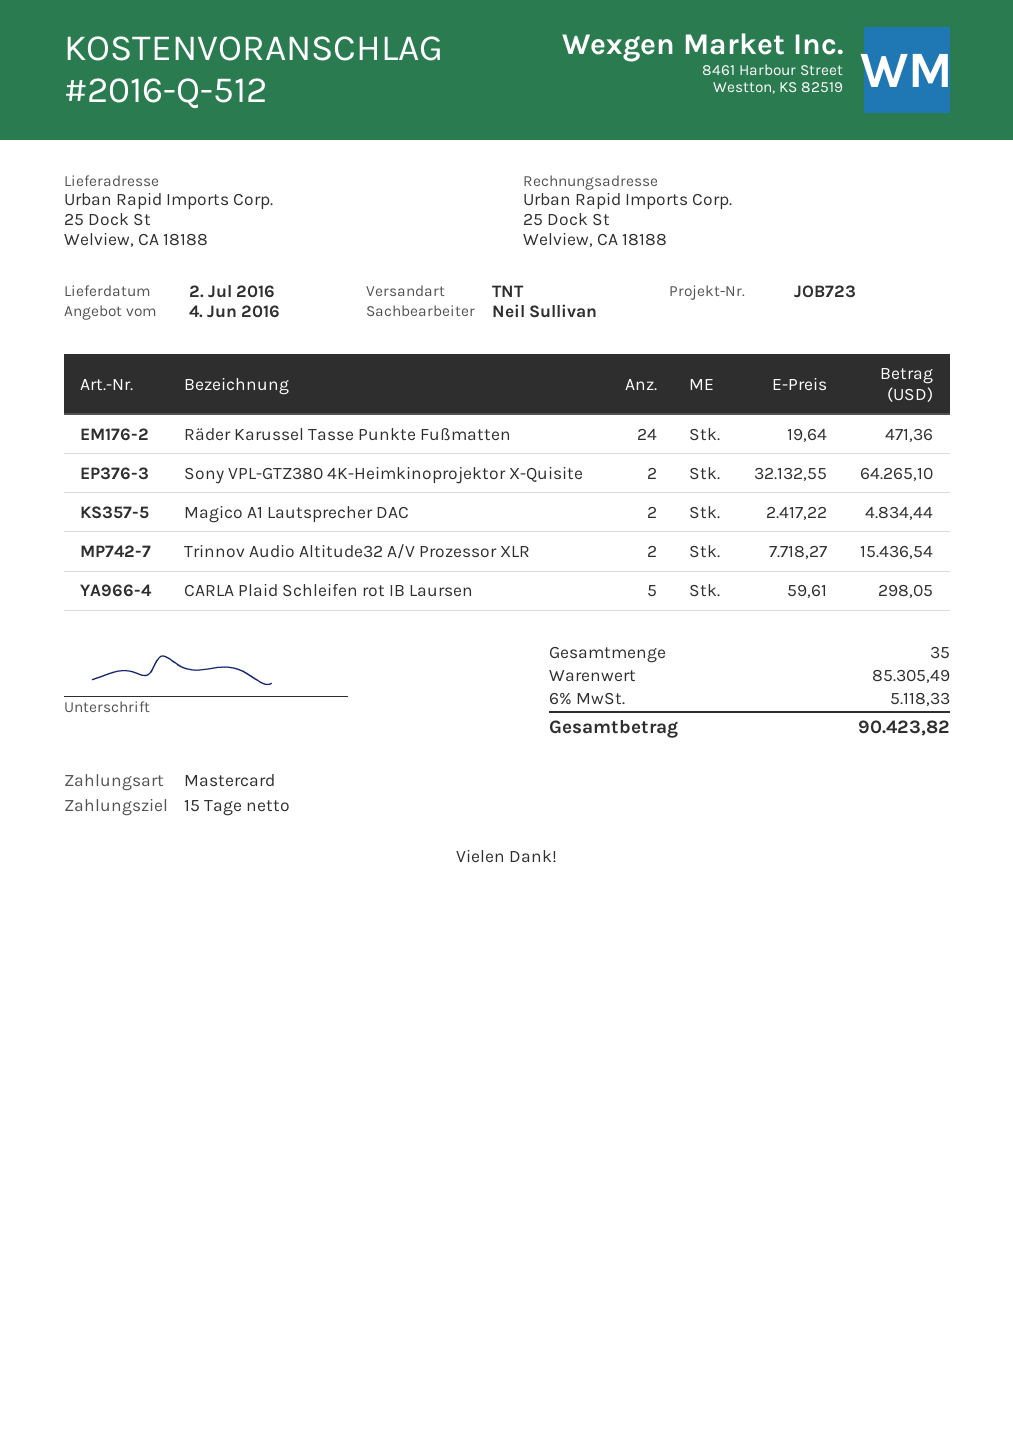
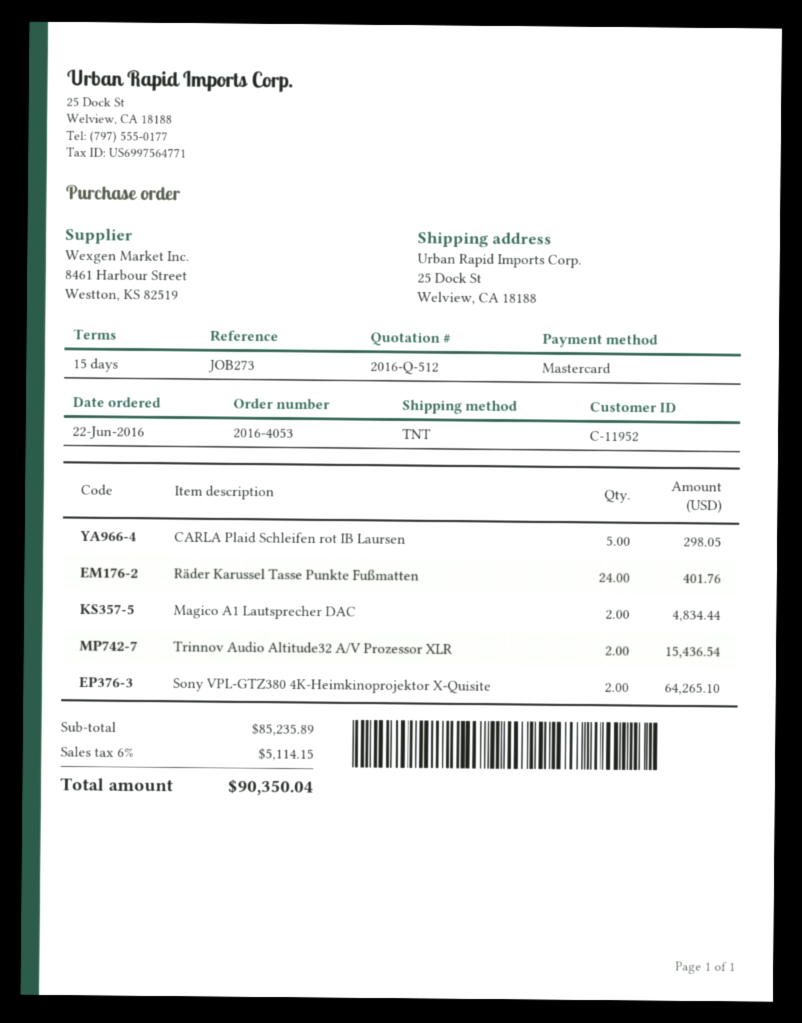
reference: JOB723 -> JOB273
Räder Karussel Tasse Punkte Fußmatten: 24 for 471.36 -> 24 for 401.76
subtotal: 85305.49 -> 85235.89
tax: 6% = 5118.33 -> 6% = 5114.15
total: 90423.82 -> 90350.04

